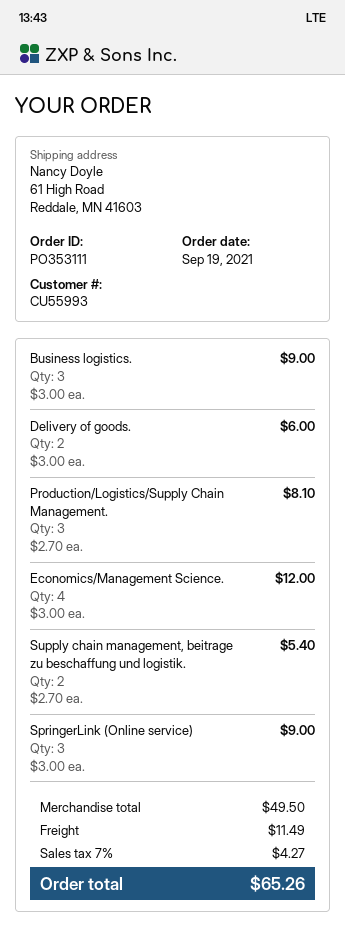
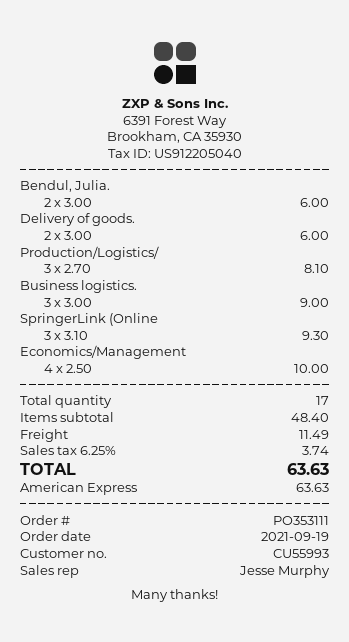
Economics/Management Science.: 4 x 3.00 = 12.00 -> 4 x 2.50 = 10.00
Supply chain management, beitrage zu beschaffung und logistik.: 2 x 2.70 = 5.40 -> none
SpringerLink (Online service): 3 x 3.00 = 9.00 -> 3 x 3.10 = 9.30
Bendul, Julia.: none -> 2 x 3.00 = 6.00
subtotal: 49.50 -> 48.40
tax: 7% = 4.27 -> 6.25% = 3.74
total: 65.26 -> 63.63

